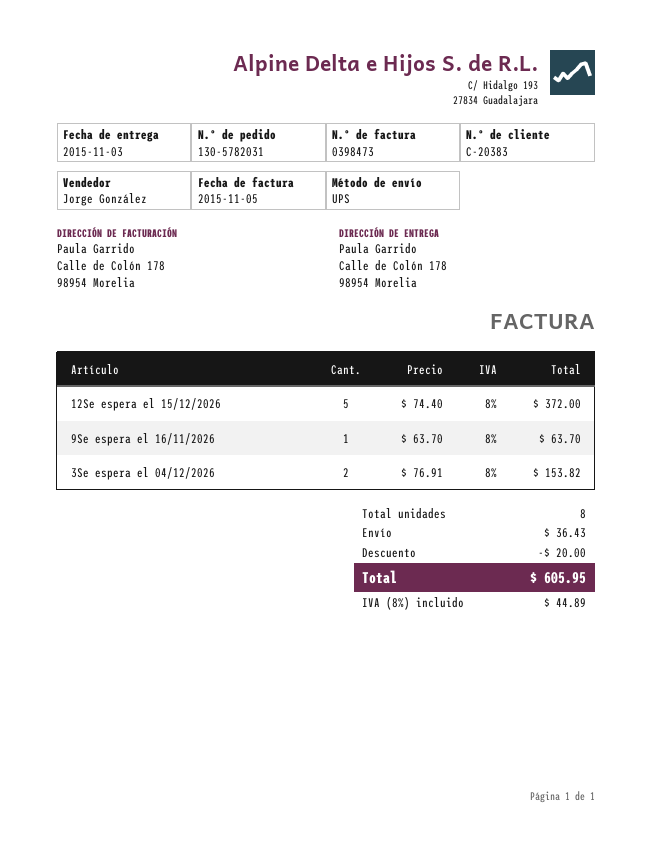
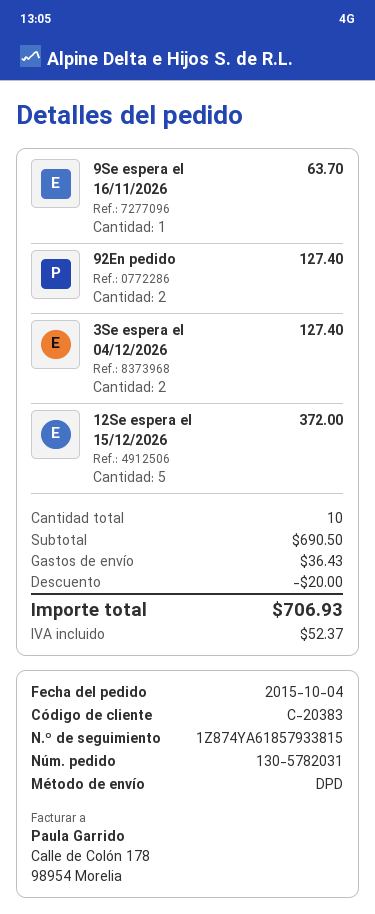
shipping method: UPS -> DPD
3Se espera el 04/12/2026: 2 for 153.82 -> 2 for 127.40
92En pedido: none -> 2 for 127.40
total quantity: 8 -> 10
tax: 44.89 -> 52.37
total: 605.95 -> 706.93

